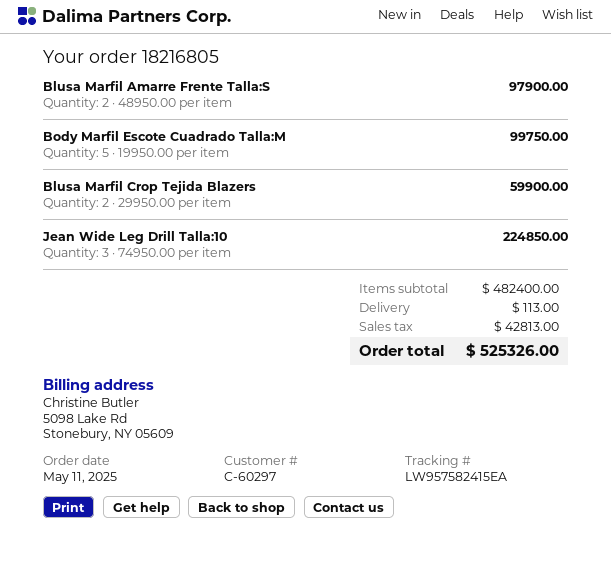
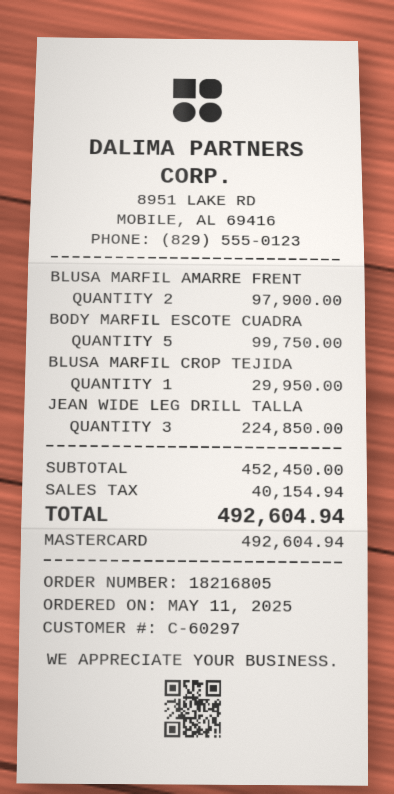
Blusa Marfil Crop Tejida Blazers: 2 for 59900.00 -> 1 for 29950.00
subtotal: 482400.00 -> 452450.00
shipping: 113.00 -> none
tax: 42813.00 -> 40154.94
total: 525326.00 -> 492604.94

